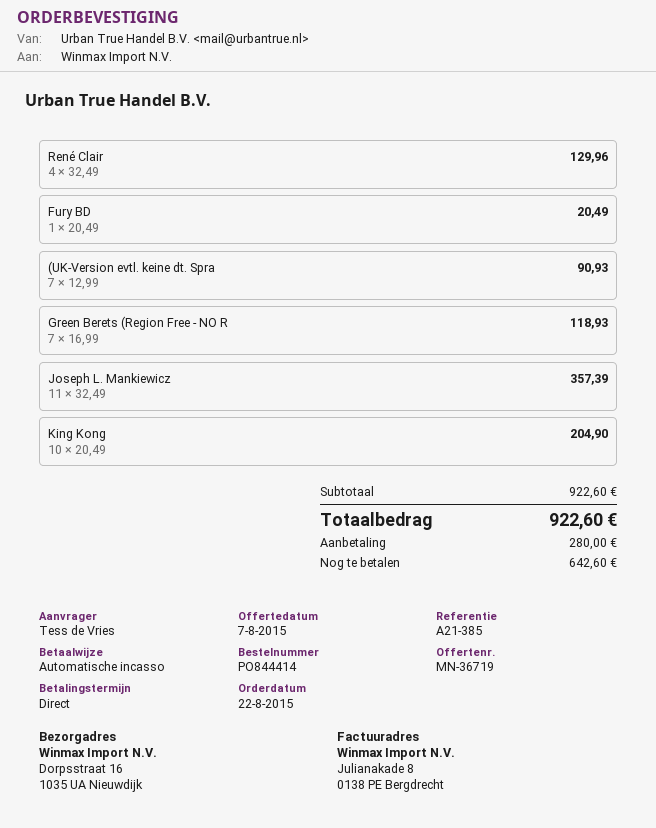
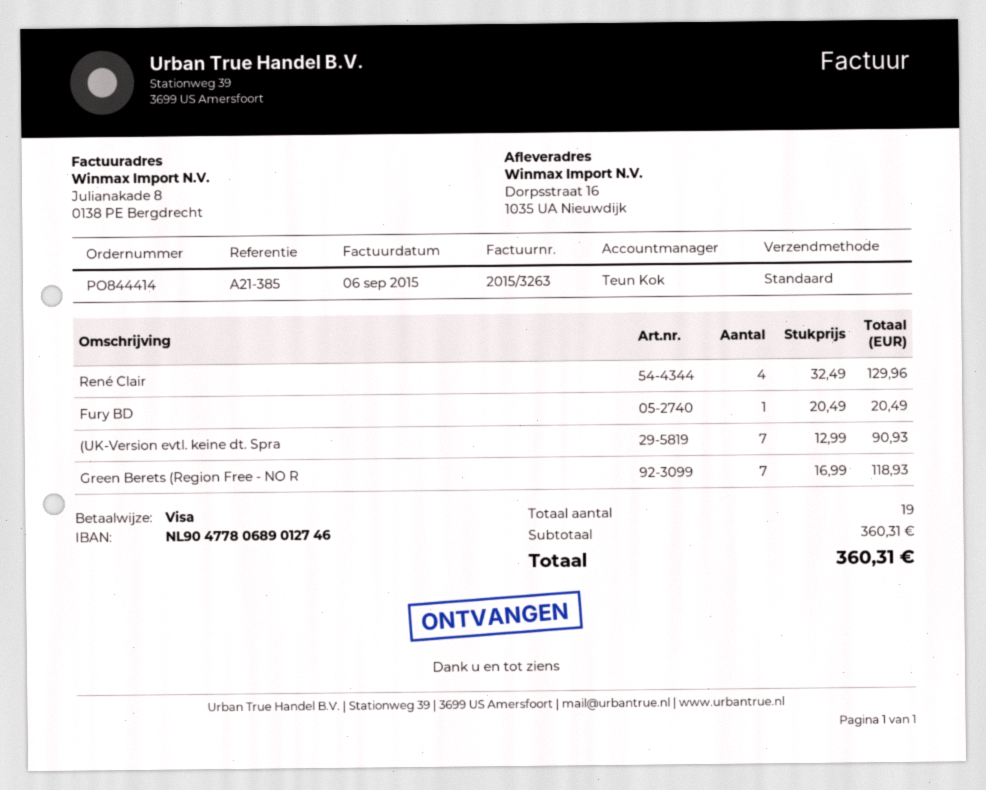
payment method: direct debit -> Visa
Joseph L. Mankiewicz: 11 x 32.49 = 357.39 -> none
King Kong: 10 x 20.49 = 204.90 -> none
subtotal: 922.60 -> 360.31
total: 922.60 -> 360.31

